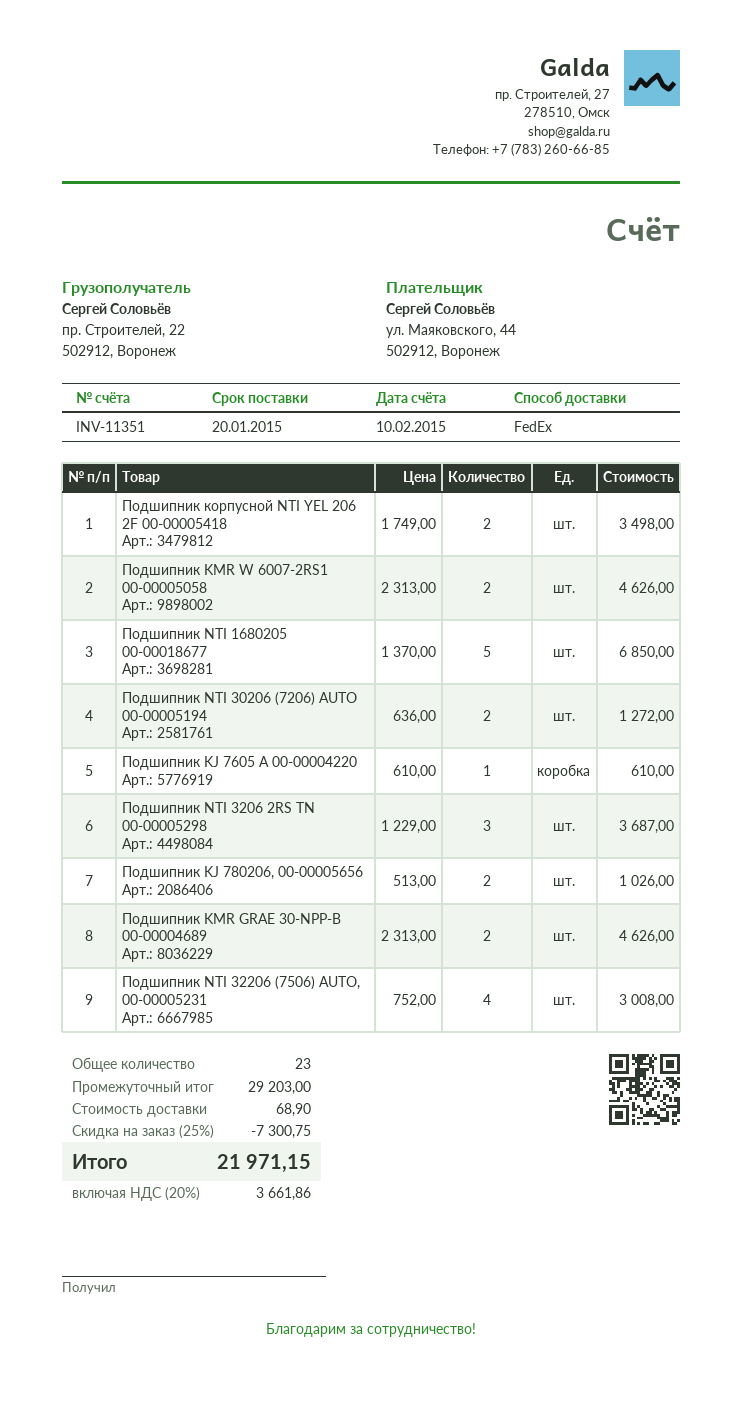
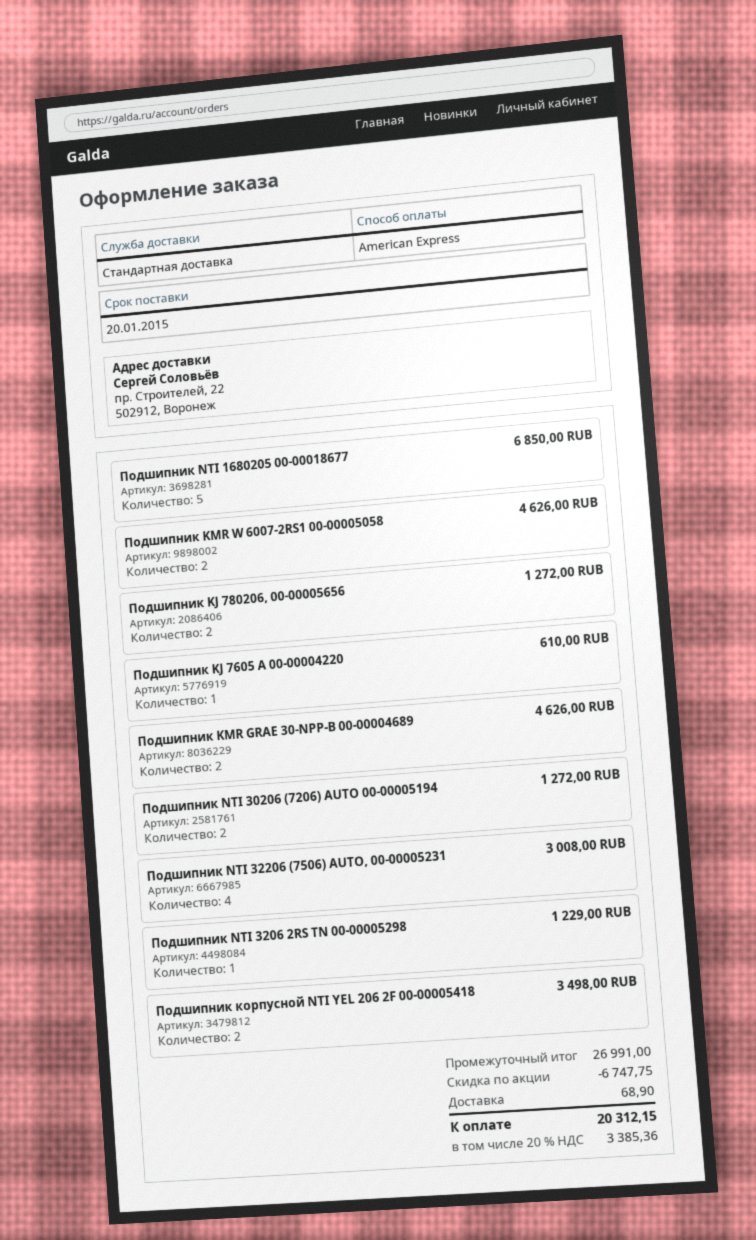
shipping method: FedEx -> standard
Подшипник NTI 3206 2RS TN 00-00005298: 3 for 3687.00 -> 1 for 1229.00
Подшипник KJ 780206, 00-00005656: 2 for 1026.00 -> 2 for 1272.00
subtotal: 29203.00 -> 26991.00
discount: 7300.75 -> 6747.75
tax: 20% = 3661.86 -> 20% = 3385.36
total: 21971.15 -> 20312.15

